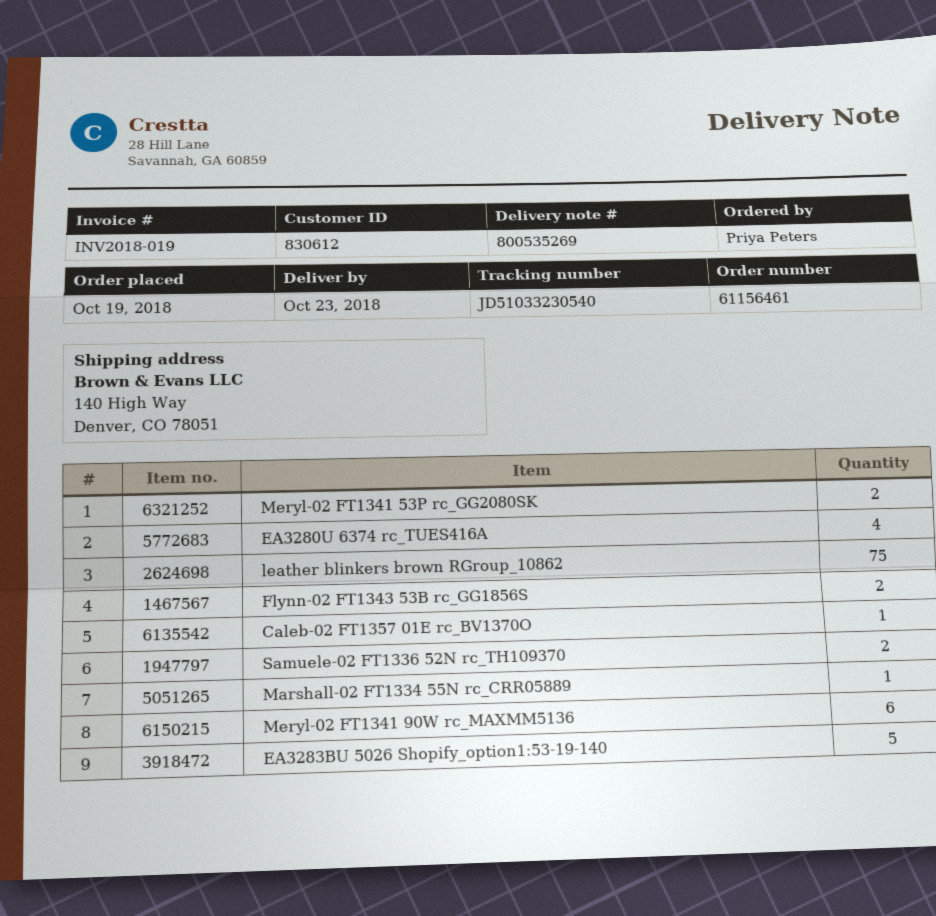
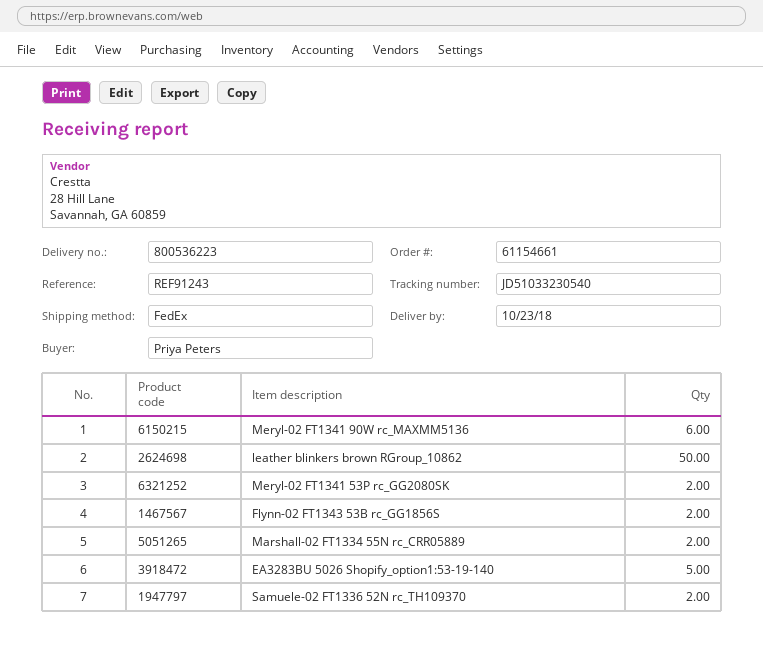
order number: 61156461 -> 61154661
delivery note number: 800535269 -> 800536223
EA3280U 6374 rc_TUES416A: 4 -> none
leather blinkers brown RGroup_10862: 75 -> 50
Caleb-02 FT1357 01E rc_BV1370O: 1 -> none
Marshall-02 FT1334 55N rc_CRR05889: 1 -> 2

